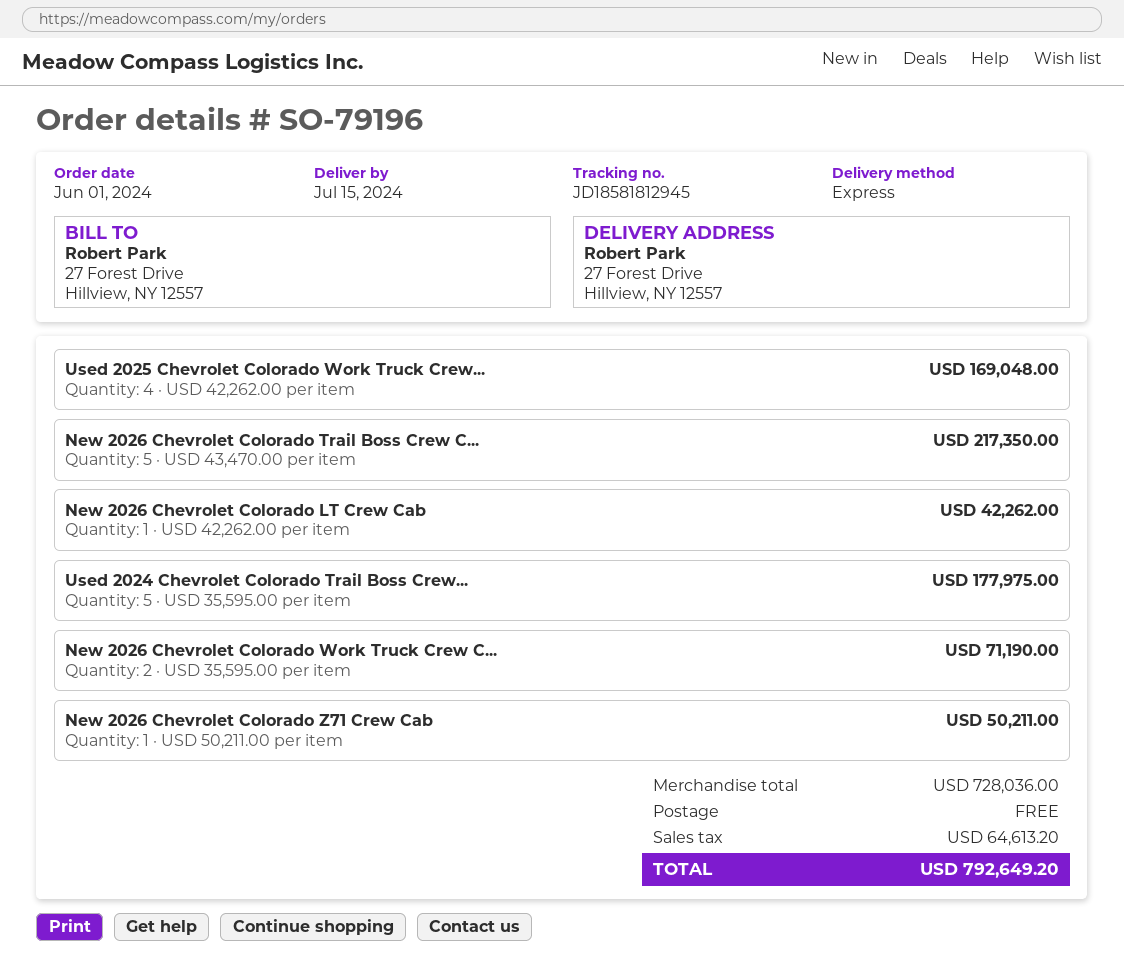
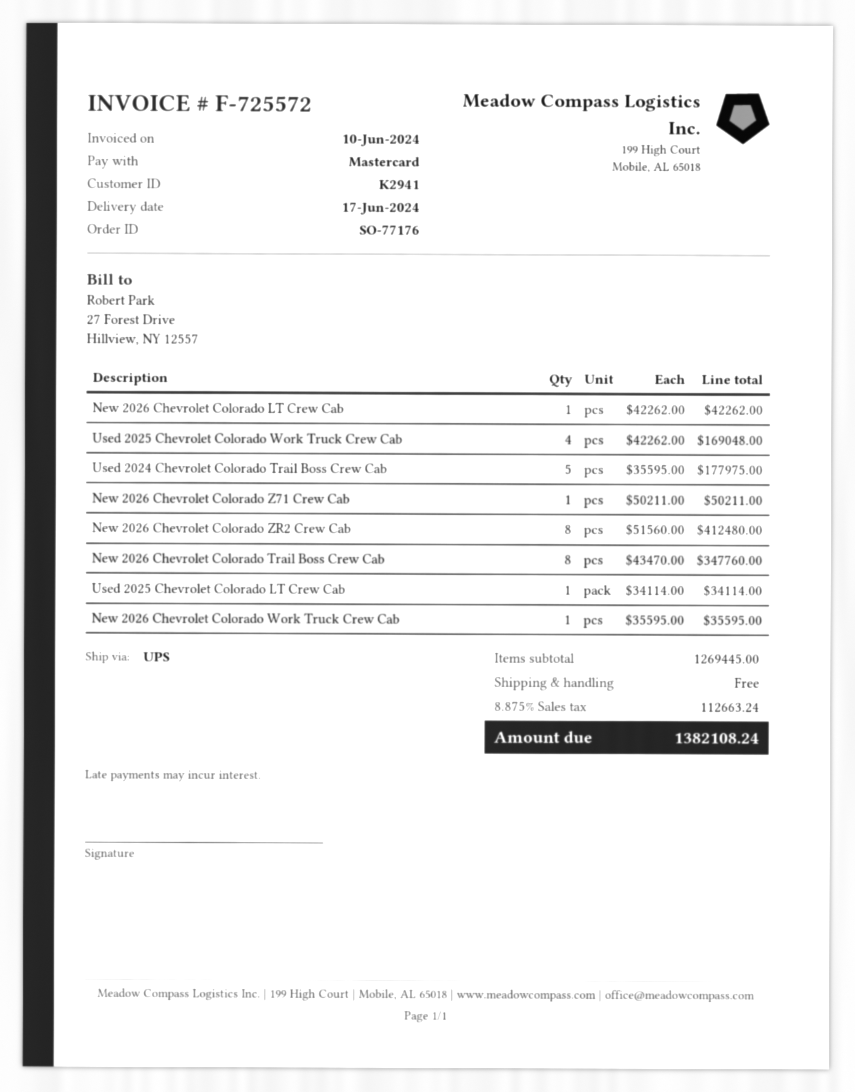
order number: SO-79196 -> SO-77176
delivery date: 2024-07-15 -> 2024-06-17
shipping method: express -> UPS
New 2026 Chevrolet Colorado Trail Boss Crew C...: 5 x 43470.00 = 217350.00 -> 8 x 43470.00 = 347760.00
New 2026 Chevrolet Colorado Work Truck Crew C...: 2 x 35595.00 = 71190.00 -> 1 x 35595.00 = 35595.00
New 2026 Chevrolet Colorado ZR2 Crew Cab: none -> 8 x 51560.00 = 412480.00
Used 2025 Chevrolet Colorado LT Crew Cab: none -> 1 x 34114.00 = 34114.00
subtotal: 728036.00 -> 1269445.00
tax: 64613.20 -> 112663.24
total: 792649.20 -> 1382108.24

